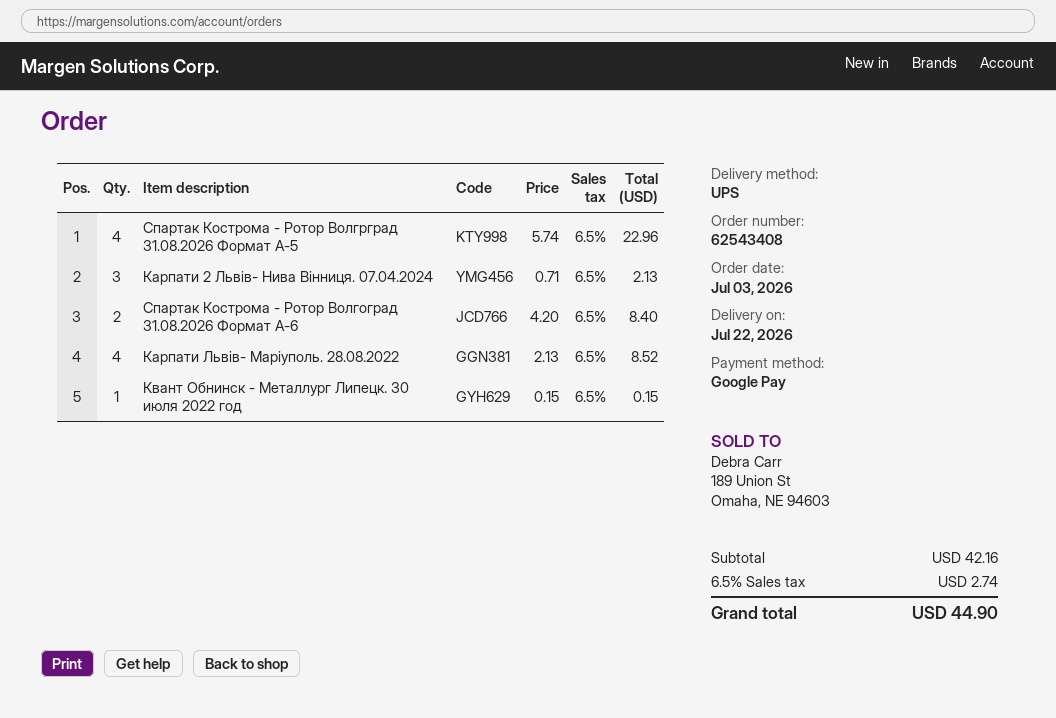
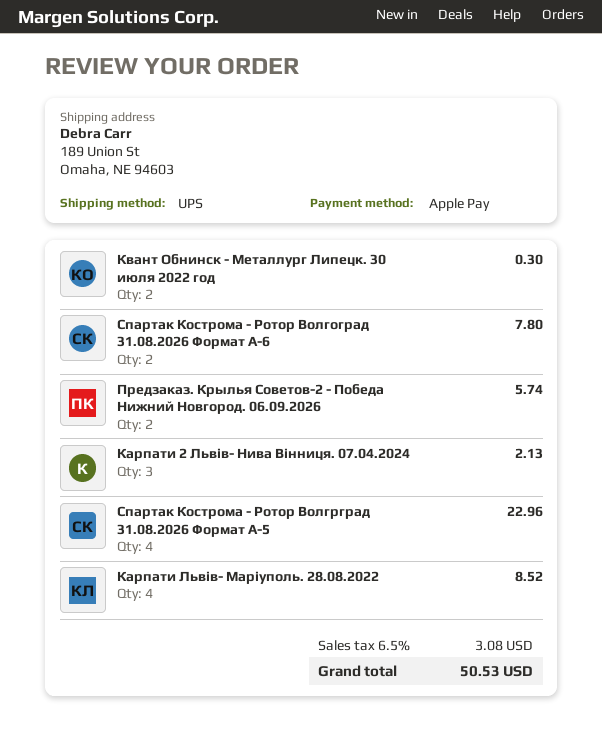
payment method: Google Pay -> Apple Pay
Спартак Кострома - Ротор Волгоград 31.08.2026 Формат А-6: 2 for 8.40 -> 2 for 7.80
Квант Обнинск - Металлург Липецк. 30 июля 2022 год: 1 for 0.15 -> 2 for 0.30
Предзаказ. Крылья Советов-2 - Победа Нижний Новгород. 06.09.2026: none -> 2 for 5.74
tax: 6.5% = 2.74 -> 6.5% = 3.08
total: 44.90 -> 50.53

